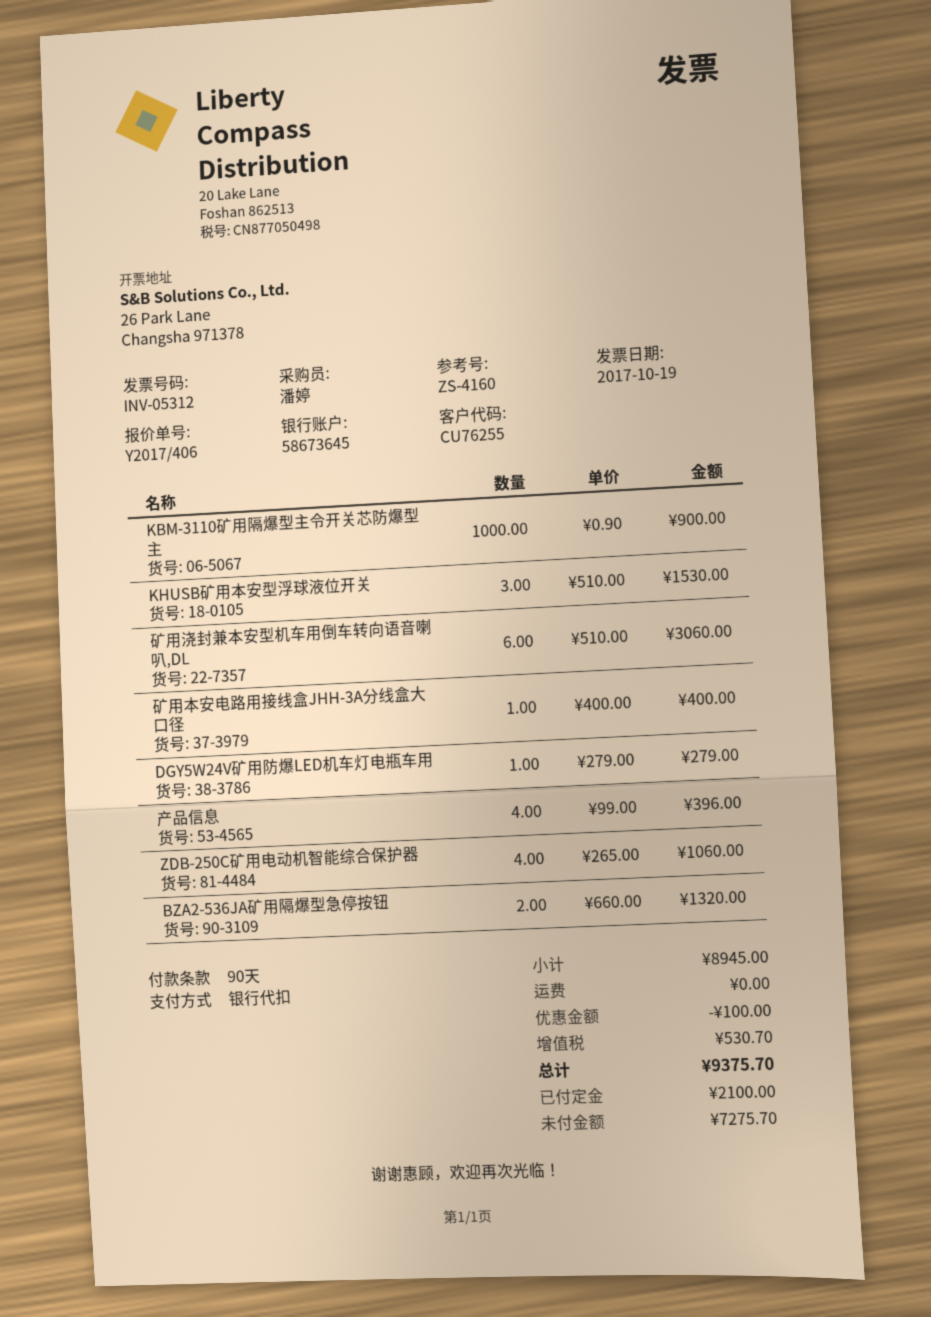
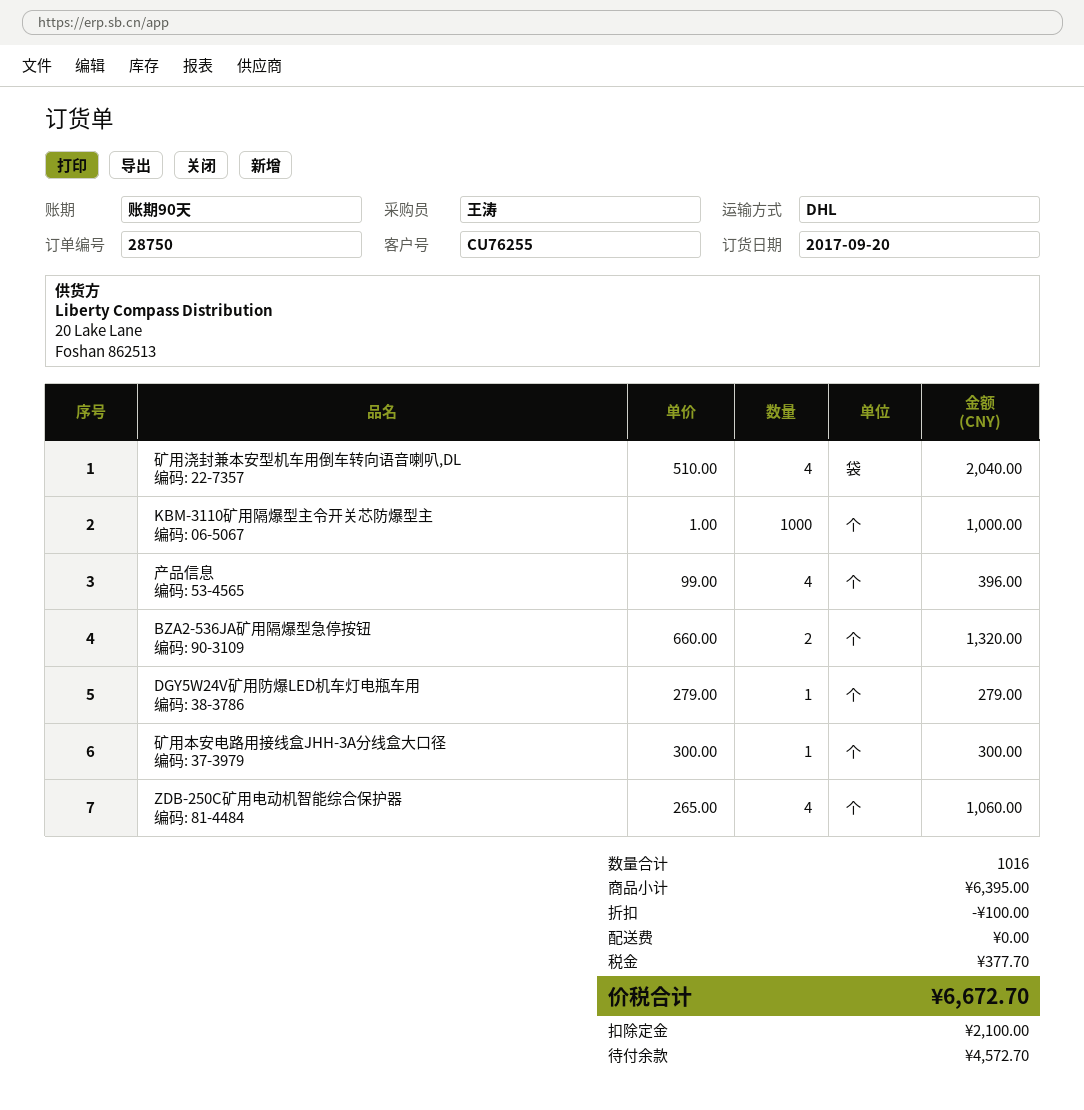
ordered by: 潘婷 -> 王涛
KBM-3110矿用隔爆型主令开关芯防爆型主: 1000 x 0.90 = 900.00 -> 1000 x 1.00 = 1000.00
KHUSB矿用本安型浮球液位开关: 3 x 510.00 = 1530.00 -> none
矿用浇封兼本安型机车用倒车转向语音喇叭,DL: 6 x 510.00 = 3060.00 -> 4 x 510.00 = 2040.00
矿用本安电路用接线盒JHH-3A分线盒大口径: 1 x 400.00 = 400.00 -> 1 x 300.00 = 300.00
subtotal: 8945.00 -> 6395.00
tax: 530.70 -> 377.70
total: 9375.70 -> 6672.70
balance: 7275.70 -> 4572.70

